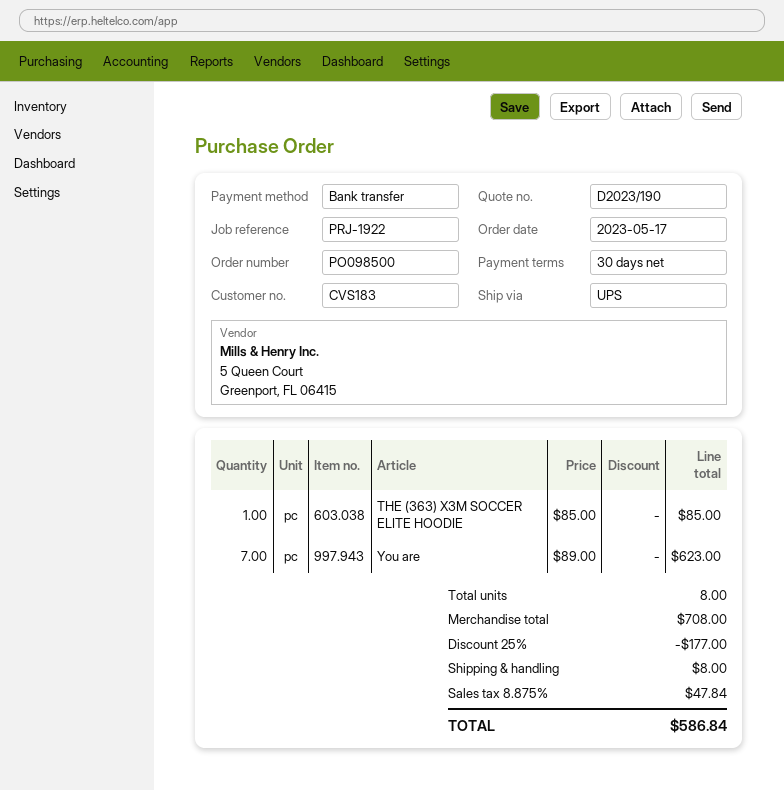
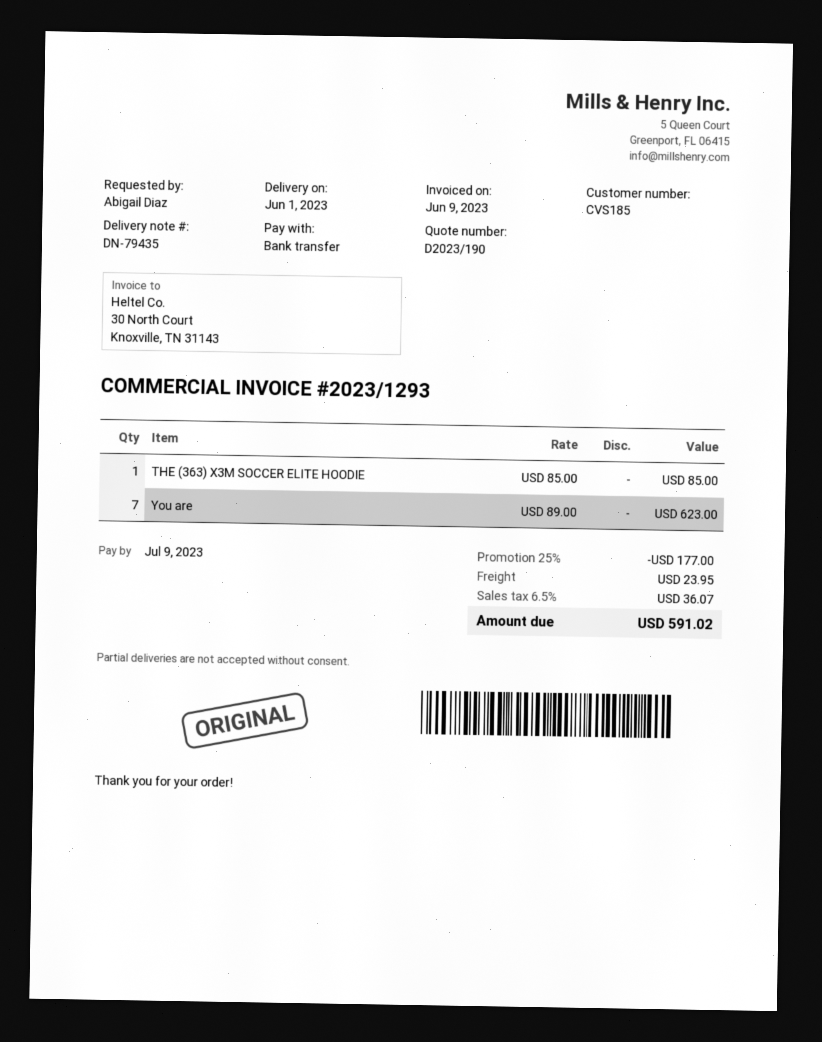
customer number: CVS183 -> CVS185
shipping: 8.00 -> 23.95
tax: 8.875% = 47.84 -> 6.5% = 36.07
total: 586.84 -> 591.02

